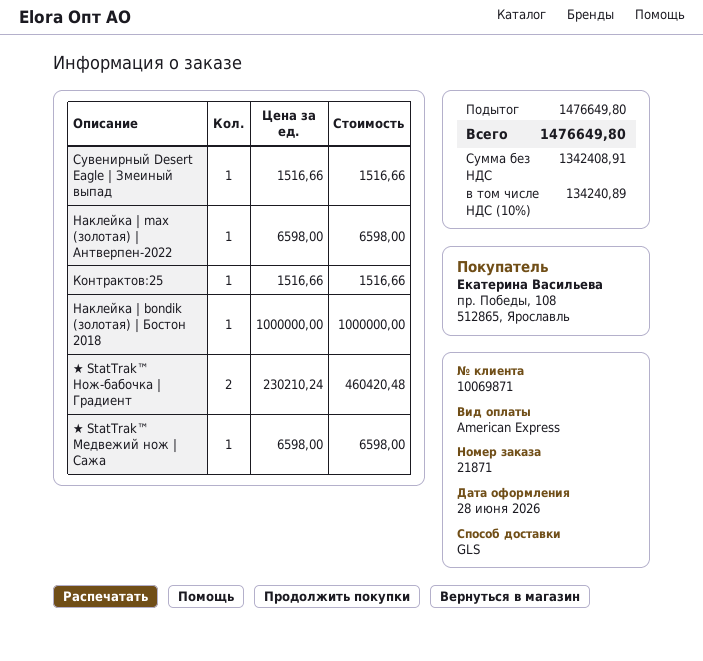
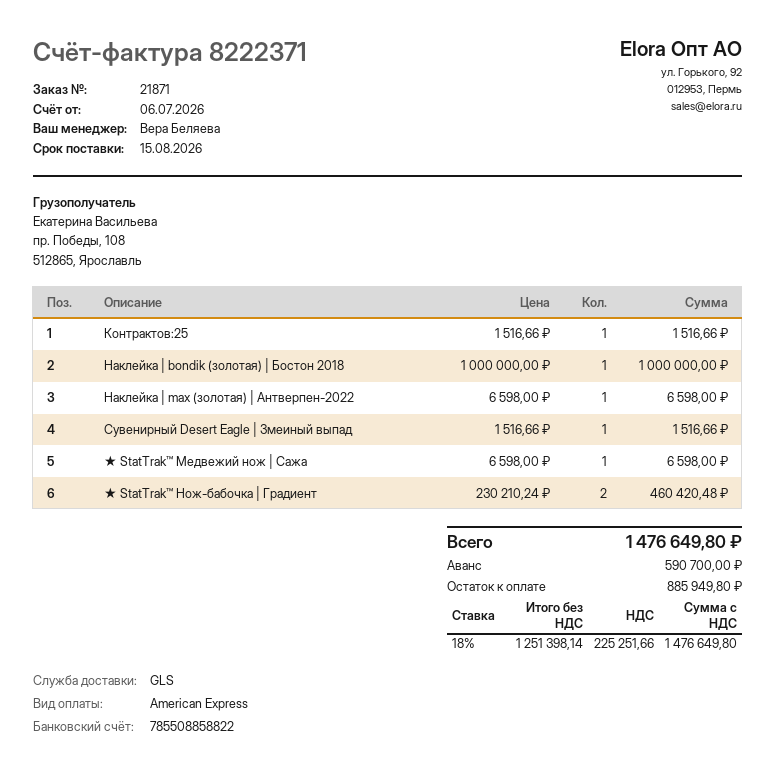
net: 1342408.91 -> 1251398.14
tax: 10% = 134240.89 -> 18% = 225251.66

